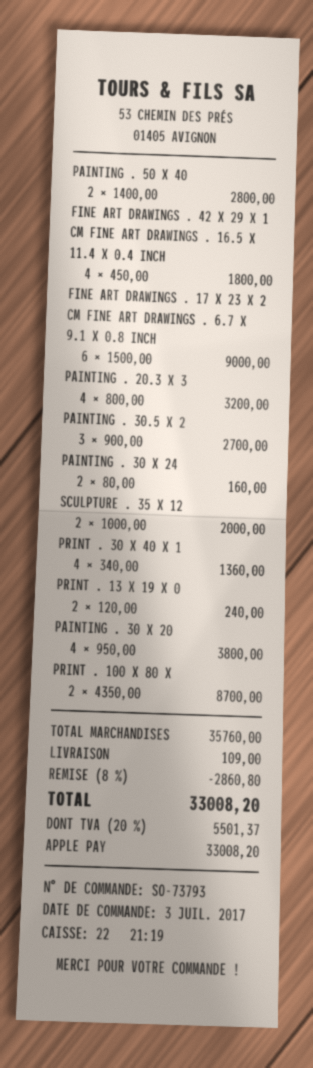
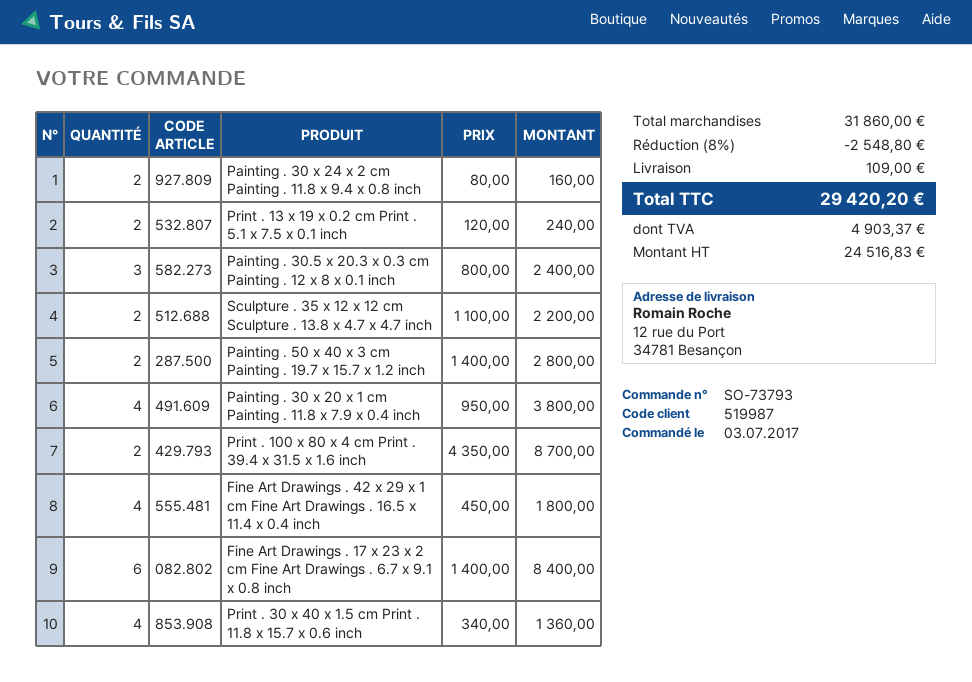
FINE ART DRAWINGS . 17 X 23 X 2 CM FINE ART DRAWINGS . 6.7 X 9.1 X 0.8 INCH: 6 x 1500.00 = 9000.00 -> 6 x 1400.00 = 8400.00
PAINTING . 20.3 X 3: 4 x 800.00 = 3200.00 -> none
PAINTING . 30.5 X 2: 3 x 900.00 = 2700.00 -> 3 x 800.00 = 2400.00
SCULPTURE . 35 X 12: 2 x 1000.00 = 2000.00 -> 2 x 1100.00 = 2200.00
subtotal: 35760.00 -> 31860.00
discount: 8% = 2860.80 -> 8% = 2548.80
tax: 5501.37 -> 4903.37
total: 33008.20 -> 29420.20

